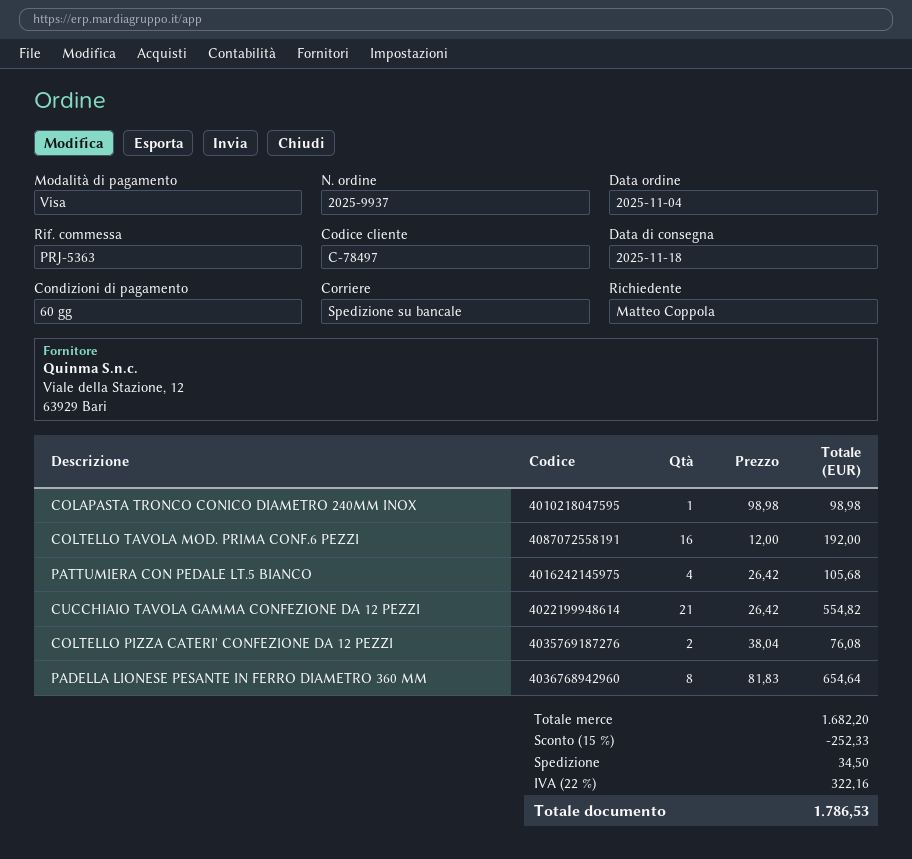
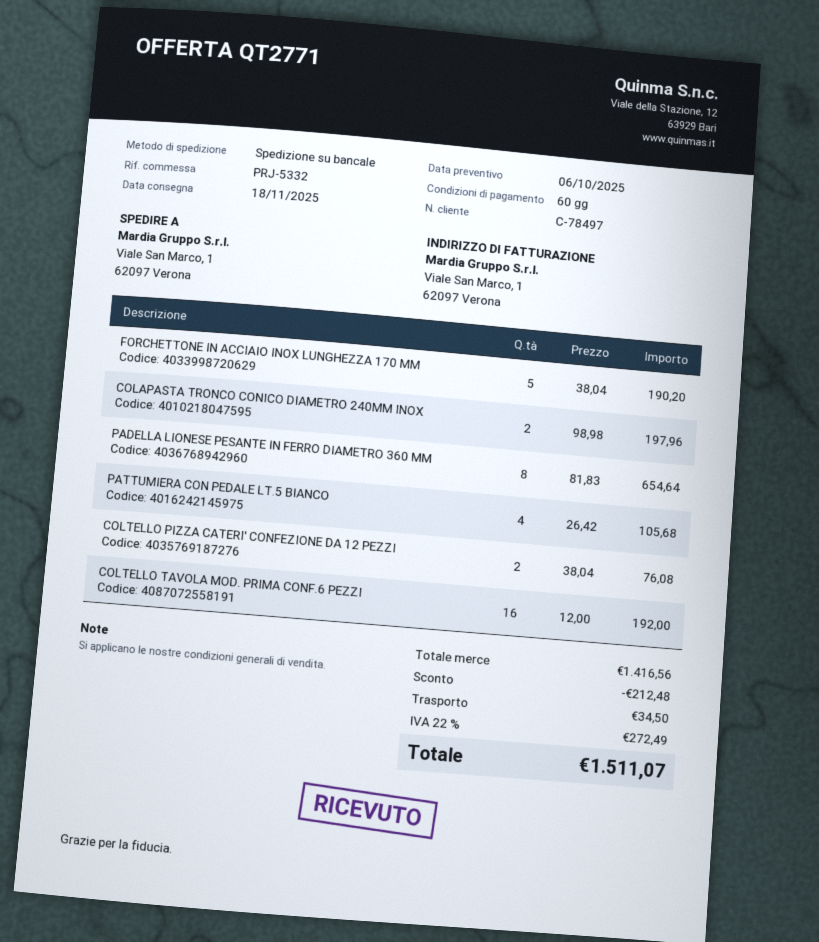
reference: PRJ-5363 -> PRJ-5332
COLAPASTA TRONCO CONICO DIAMETRO 240MM INOX: 1 x 98.98 = 98.98 -> 2 x 98.98 = 197.96
CUCCHIAIO TAVOLA GAMMA CONFEZIONE DA 12 PEZZI: 21 x 26.42 = 554.82 -> none
FORCHETTONE IN ACCIAIO INOX LUNGHEZZA 170 MM: none -> 5 x 38.04 = 190.20
subtotal: 1682.20 -> 1416.56
discount: 252.33 -> 212.48
tax: 22% = 322.16 -> 22% = 272.49
total: 1786.53 -> 1511.07

